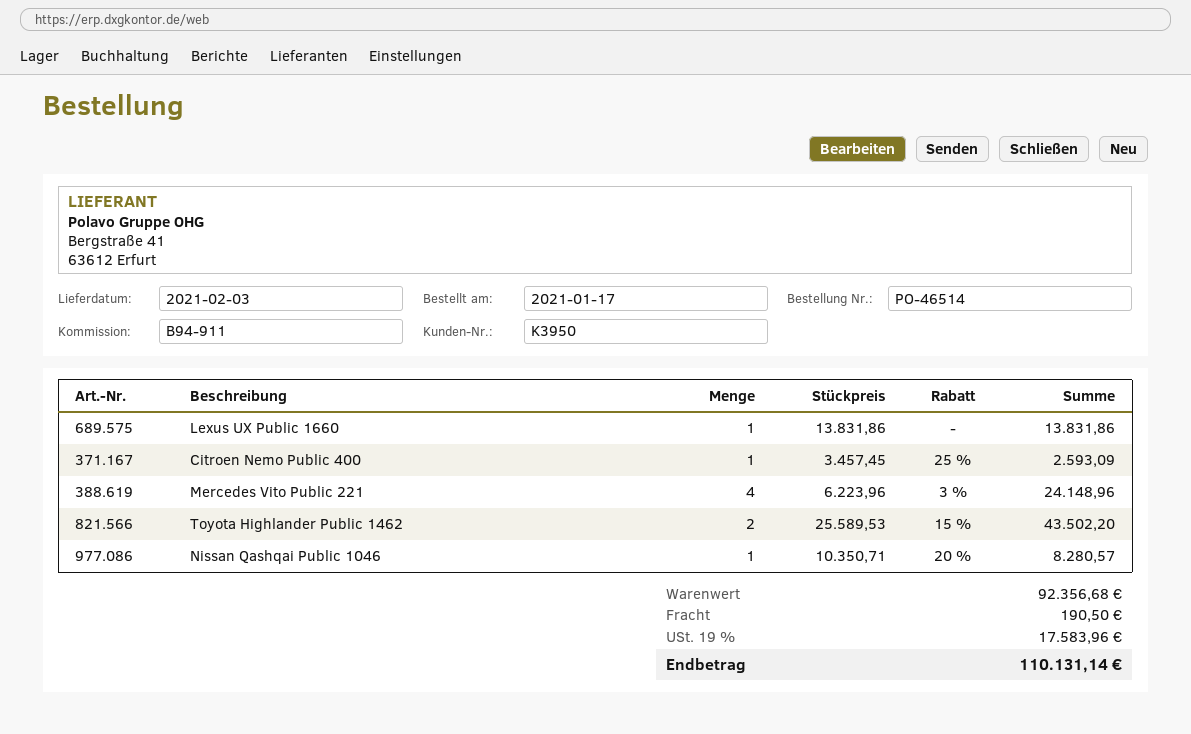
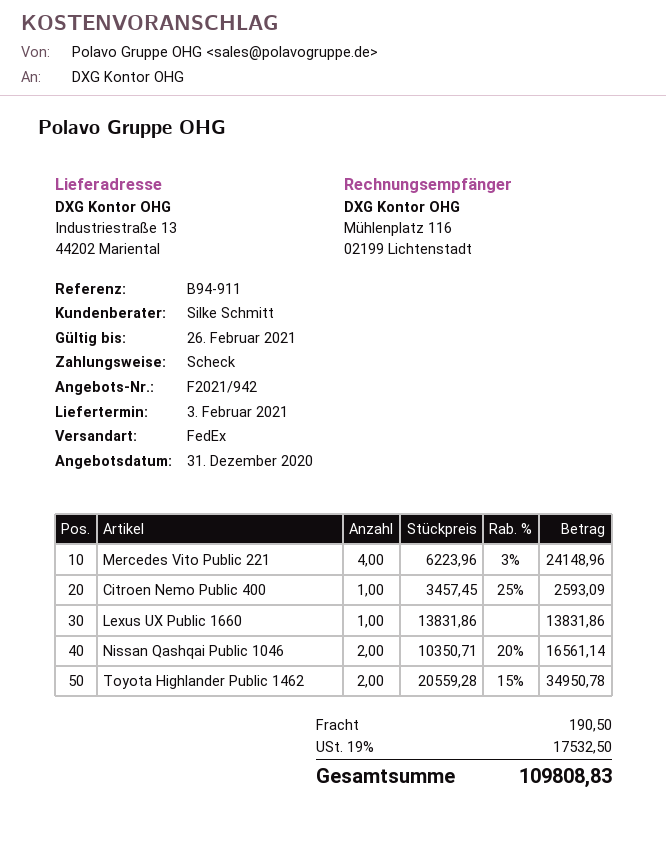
Toyota Highlander Public 1462: 2 x 25589.53 - 15% = 43502.20 -> 2 x 20559.28 - 15% = 34950.78
Nissan Qashqai Public 1046: 1 x 10350.71 - 20% = 8280.57 -> 2 x 10350.71 - 20% = 16561.14
tax: 19% = 17583.96 -> 19% = 17532.50
total: 110131.14 -> 109808.83

